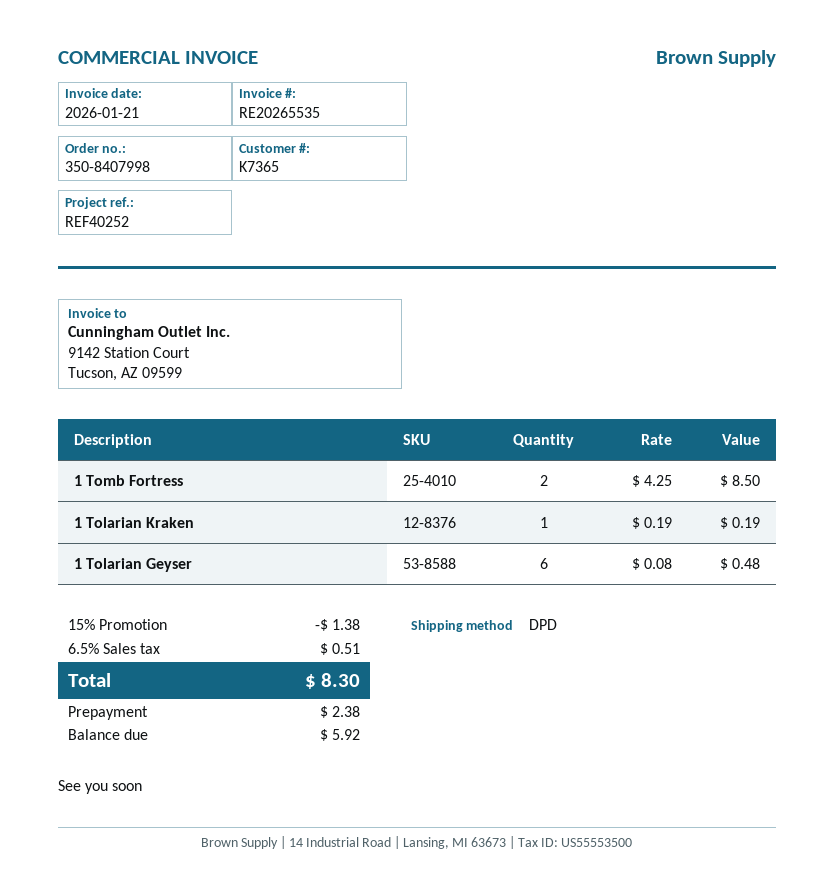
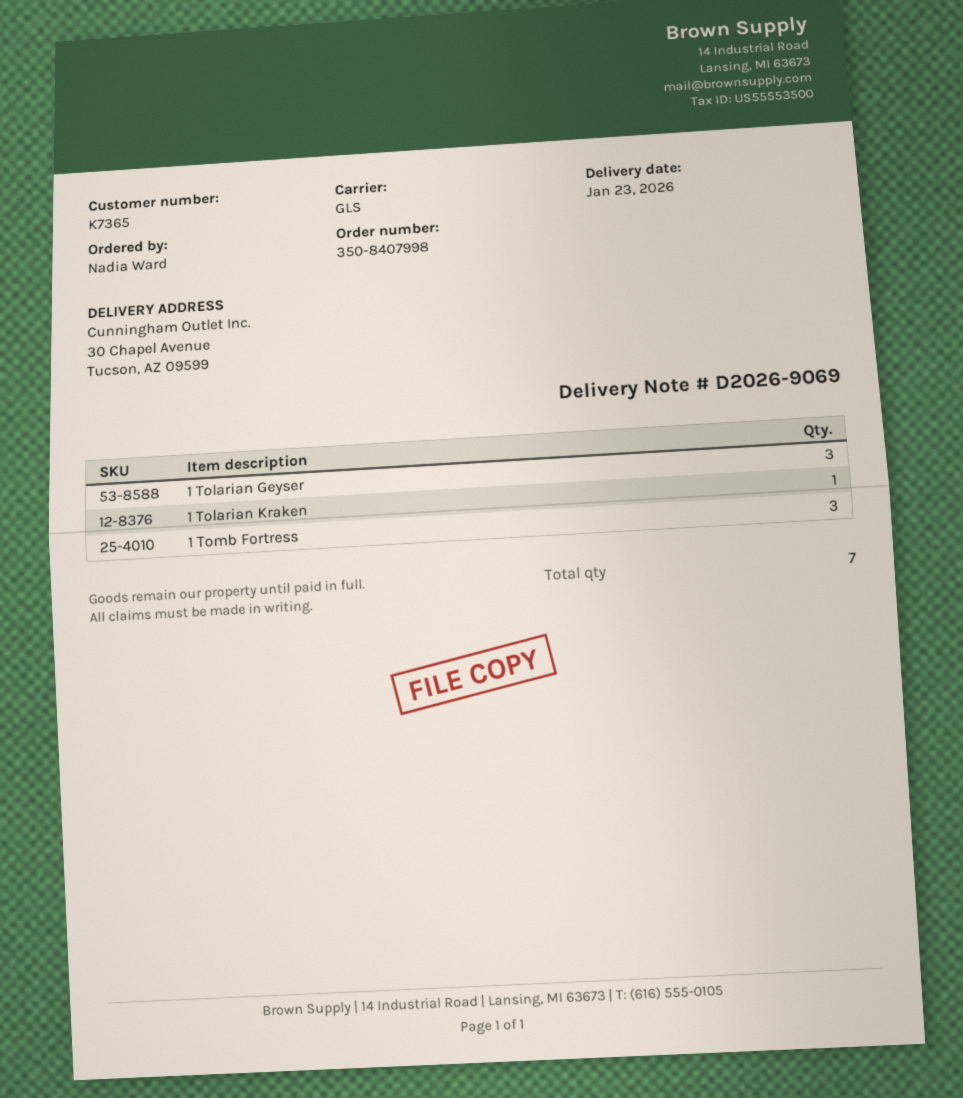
shipping method: DPD -> GLS
1 Tomb Fortress: 2 -> 3
1 Tolarian Geyser: 6 -> 3

